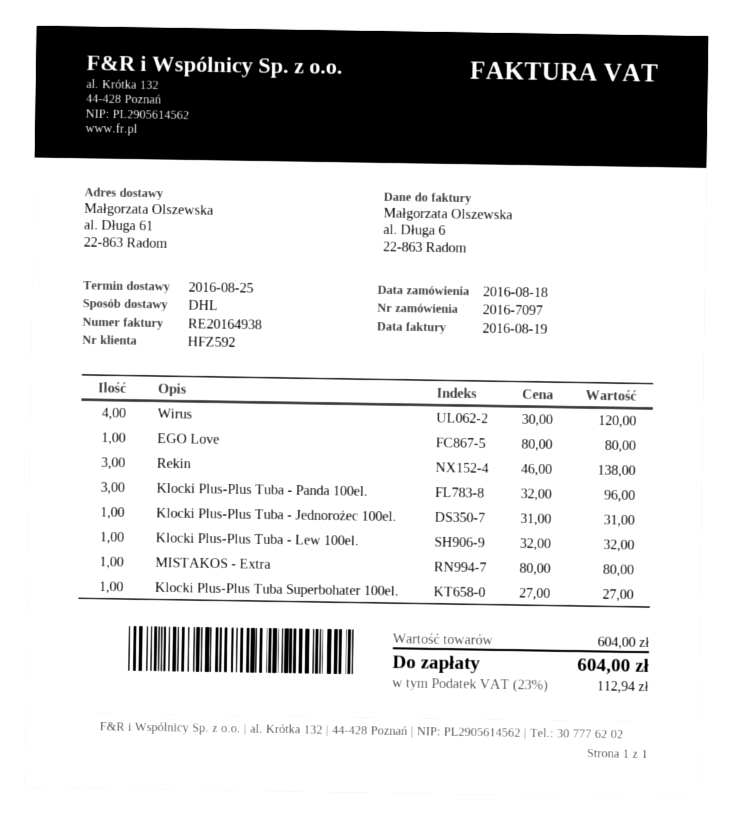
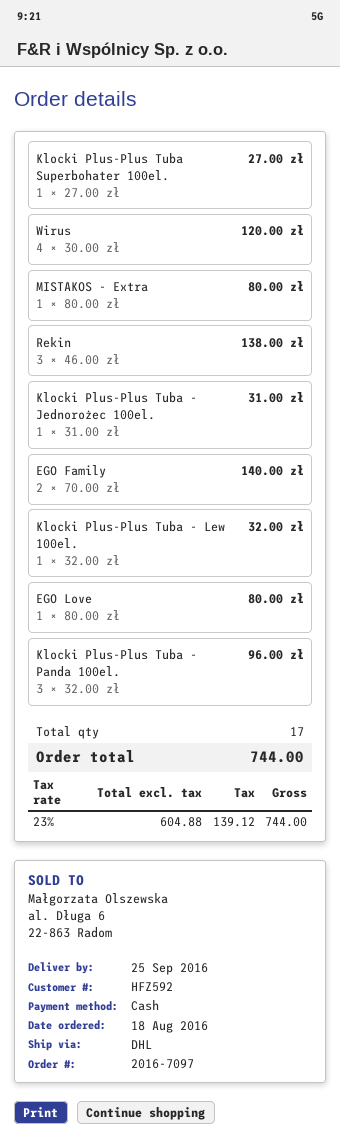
delivery date: 2016-08-25 -> 2016-09-25
EGO Family: none -> 2 x 70.00 = 140.00
tax: 23% = 112.94 -> 23% = 139.12
total: 604.00 -> 744.00

